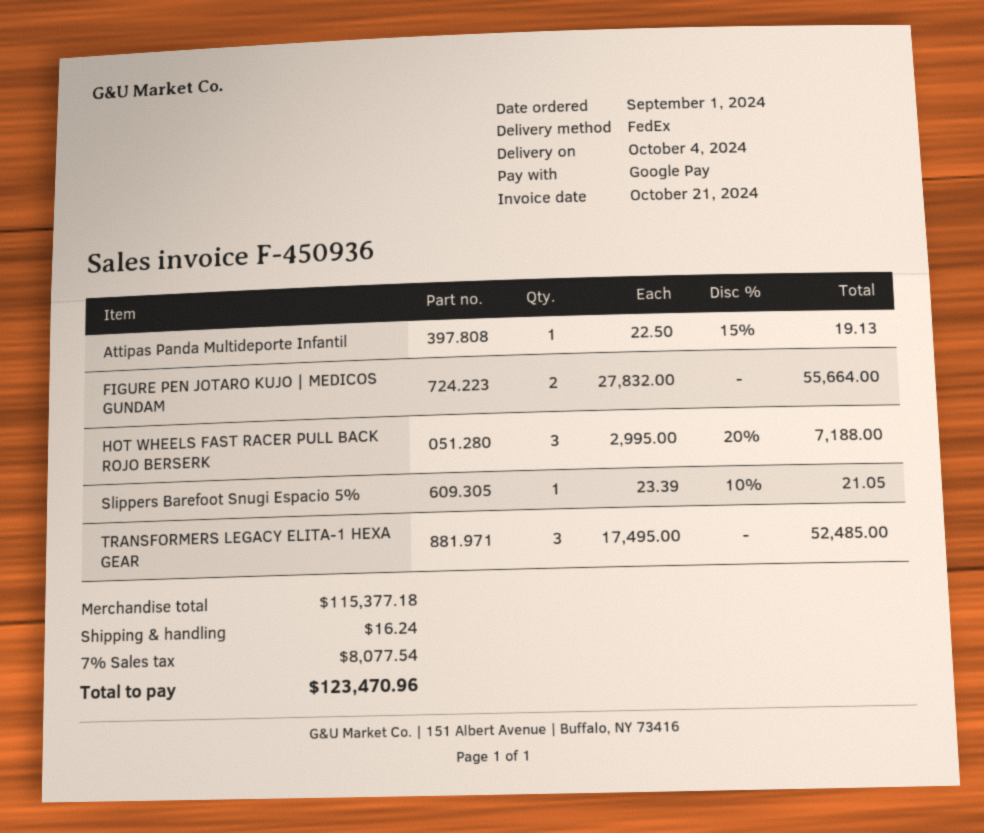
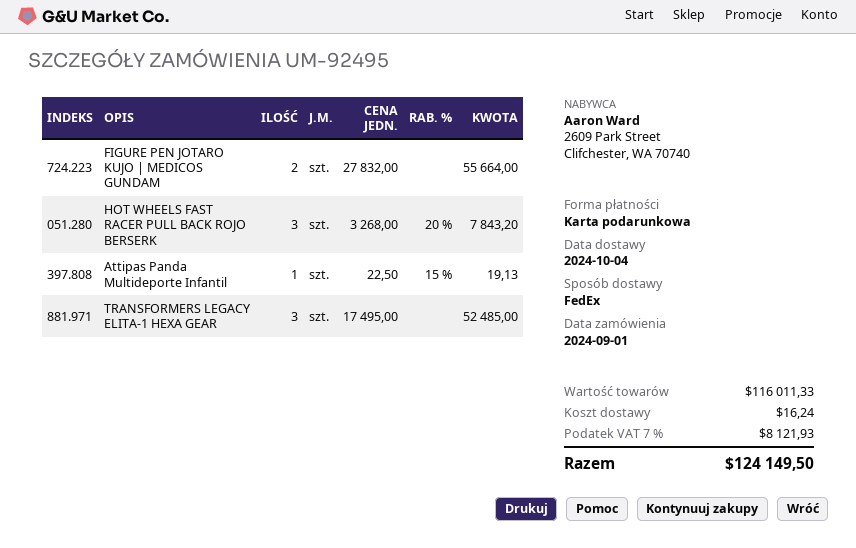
payment method: Google Pay -> gift card
HOT WHEELS FAST RACER PULL BACK ROJO BERSERK: 3 x 2995.00 - 20% = 7188.00 -> 3 x 3268.00 - 20% = 7843.20
Slippers Barefoot Snugi Espacio 5%: 1 x 23.39 - 10% = 21.05 -> none
subtotal: 115377.18 -> 116011.33
tax: 7% = 8077.54 -> 7% = 8121.93
total: 123470.96 -> 124149.50

